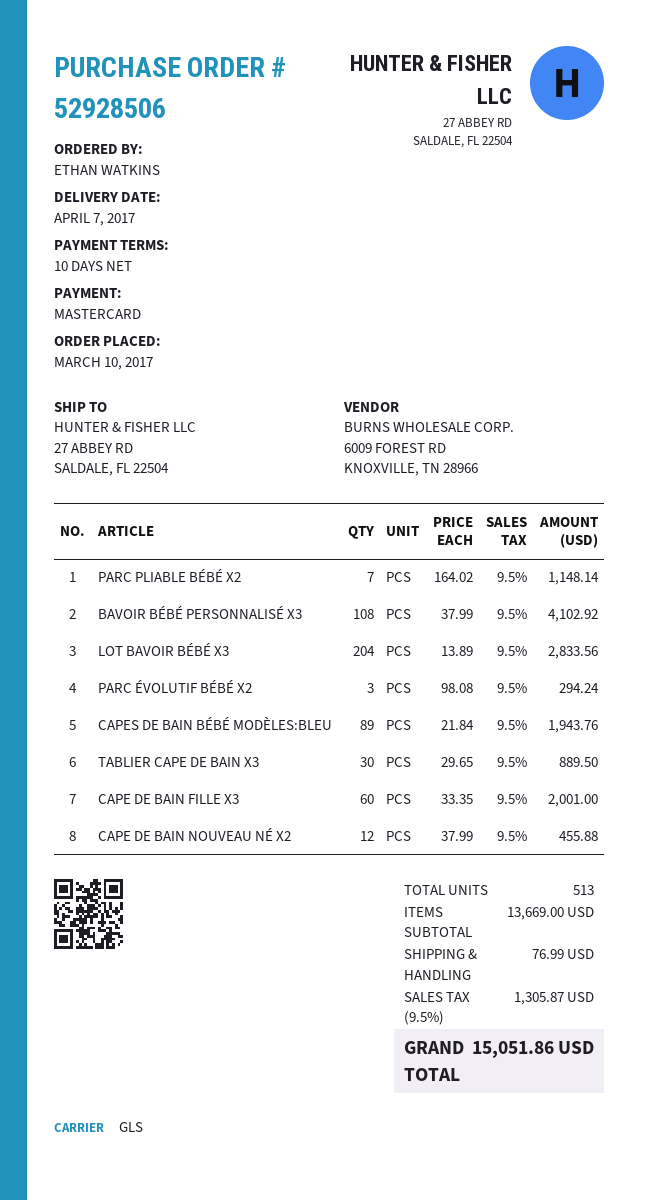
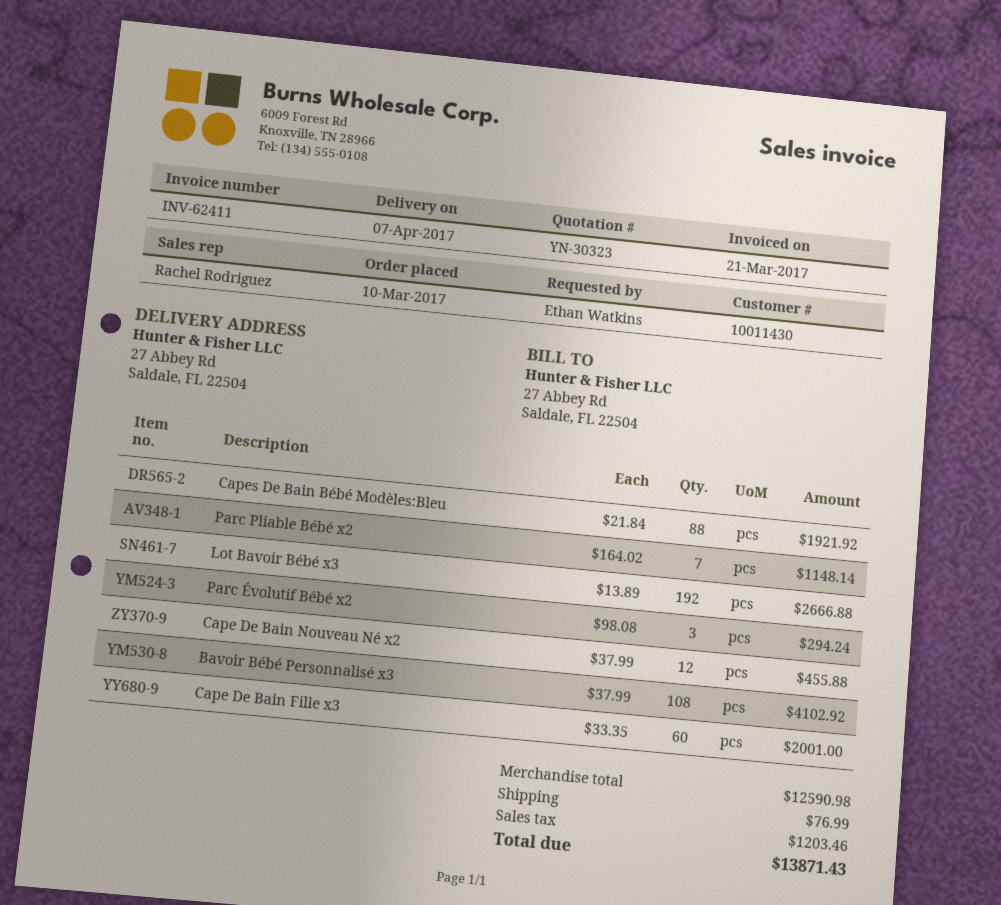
LOT BAVOIR BÉBÉ X3: 204 x 13.89 = 2833.56 -> 192 x 13.89 = 2666.88
CAPES DE BAIN BÉBÉ MODÈLES:BLEU: 89 x 21.84 = 1943.76 -> 88 x 21.84 = 1921.92
TABLIER CAPE DE BAIN X3: 30 x 29.65 = 889.50 -> none
subtotal: 13669.00 -> 12590.98
tax: 1305.87 -> 1203.46
total: 15051.86 -> 13871.43

